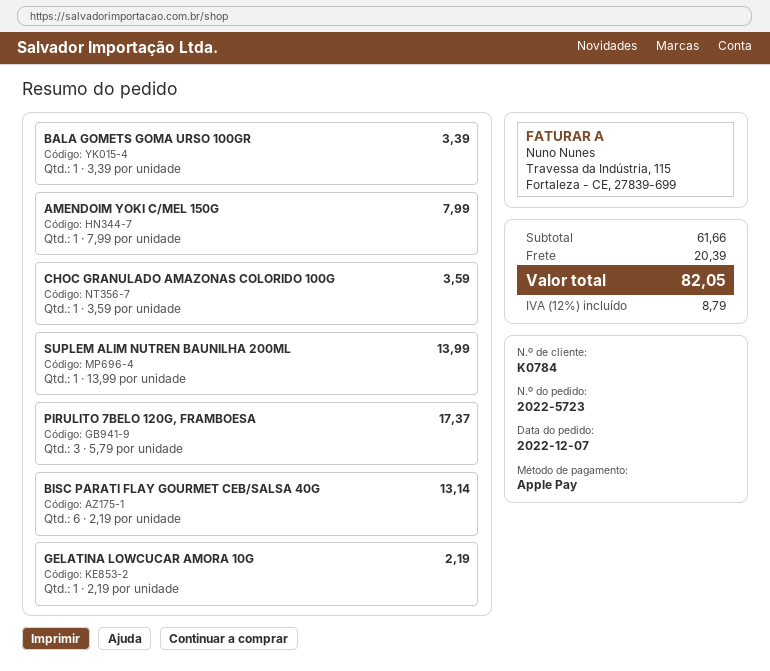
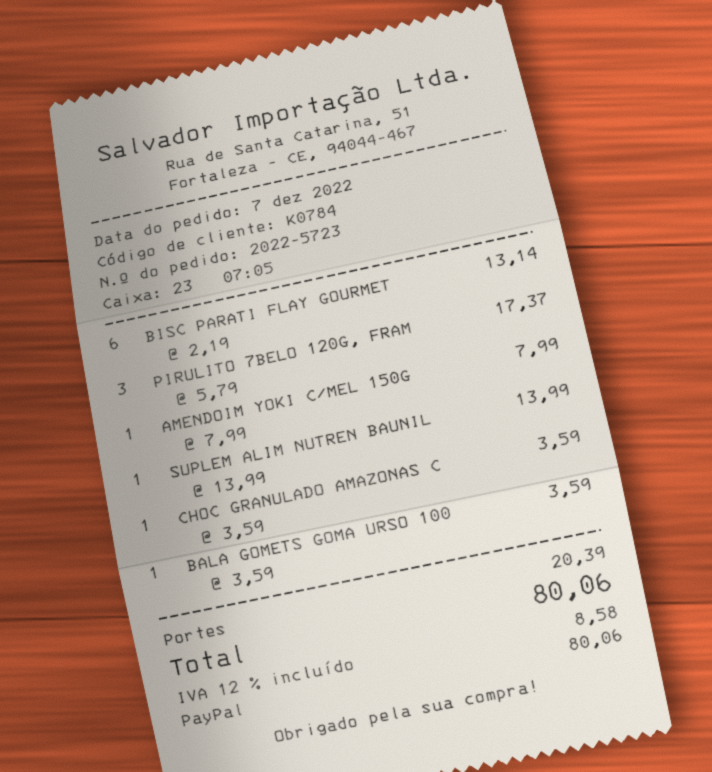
payment method: Apple Pay -> PayPal
BALA GOMETS GOMA URSO 100GR: 1 x 3.39 = 3.39 -> 1 x 3.59 = 3.59
GELATINA LOWCUCAR AMORA 10G: 1 x 2.19 = 2.19 -> none
tax: 12% = 8.79 -> 12% = 8.58
total: 82.05 -> 80.06

